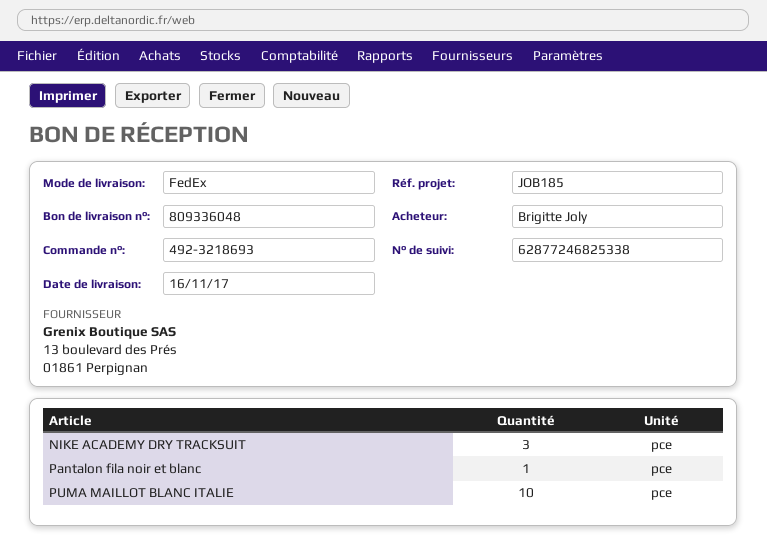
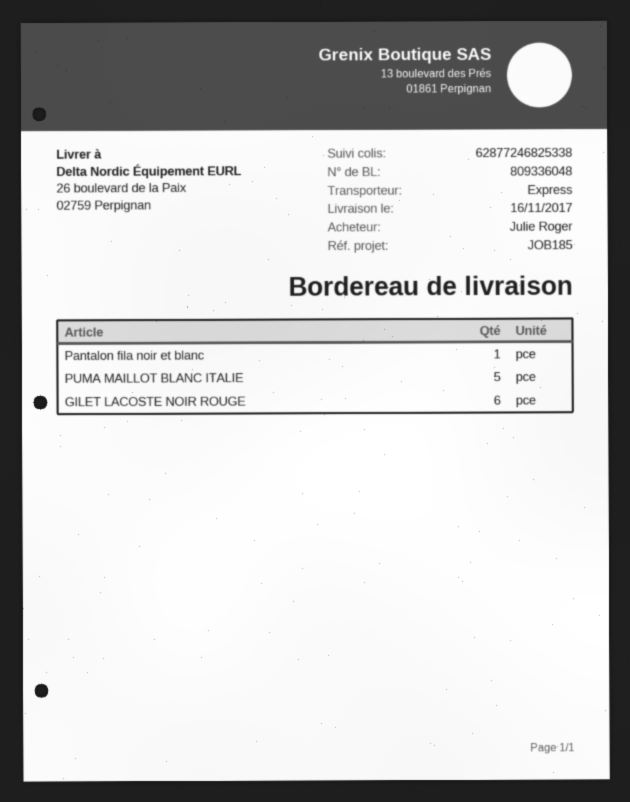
ordered by: Brigitte Joly -> Julie Roger
shipping method: FedEx -> express
NIKE ACADEMY DRY TRACKSUIT: 3 -> none
PUMA MAILLOT BLANC ITALIE: 10 -> 5
GILET LACOSTE NOIR ROUGE: none -> 6

